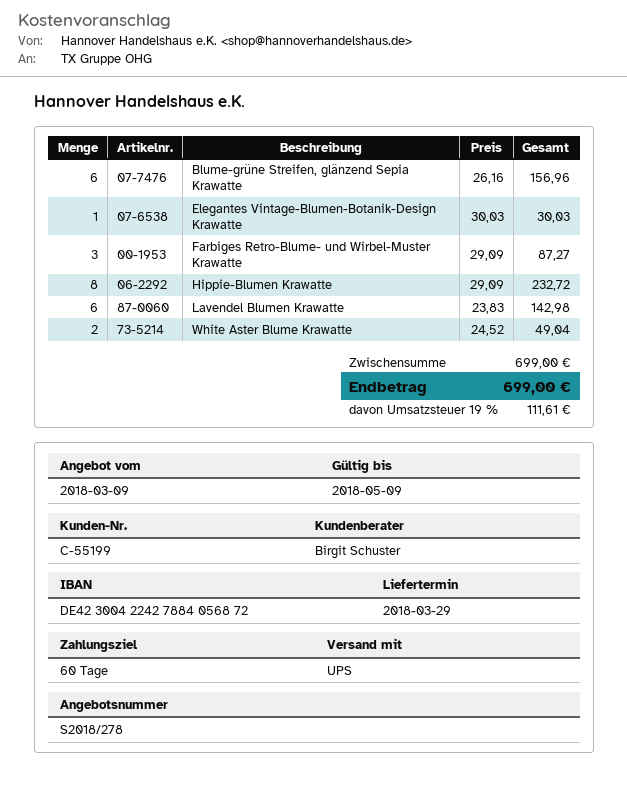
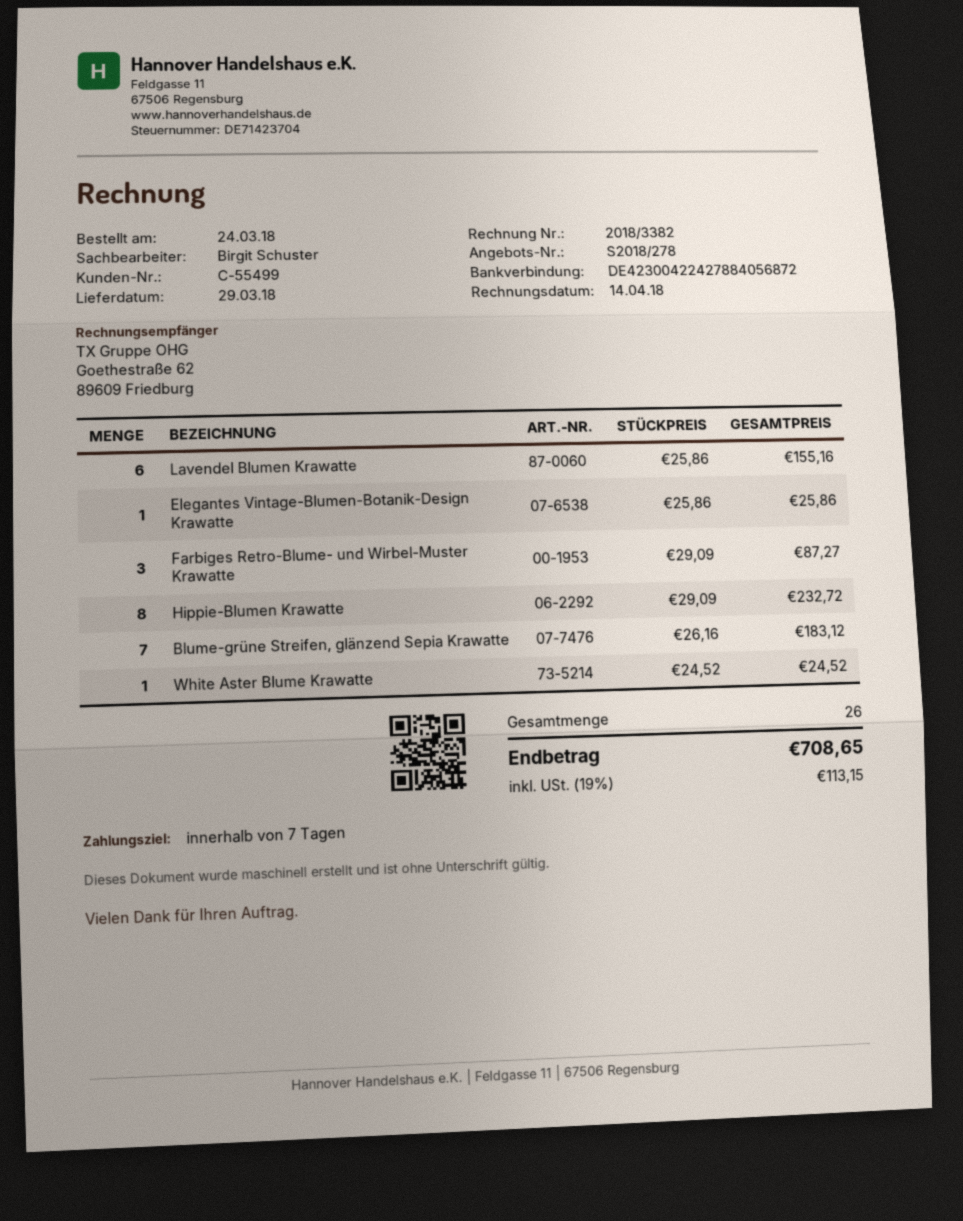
payment terms: 60 days -> 7 days
customer number: C-55199 -> C-55499
Blume-grüne Streifen, glänzend Sepia Krawatte: 6 x 26.16 = 156.96 -> 7 x 26.16 = 183.12
Elegantes Vintage-Blumen-Botanik-Design Krawatte: 1 x 30.03 = 30.03 -> 1 x 25.86 = 25.86
Lavendel Blumen Krawatte: 6 x 23.83 = 142.98 -> 6 x 25.86 = 155.16
White Aster Blume Krawatte: 2 x 24.52 = 49.04 -> 1 x 24.52 = 24.52
tax: 19% = 111.61 -> 19% = 113.15
total: 699.00 -> 708.65

